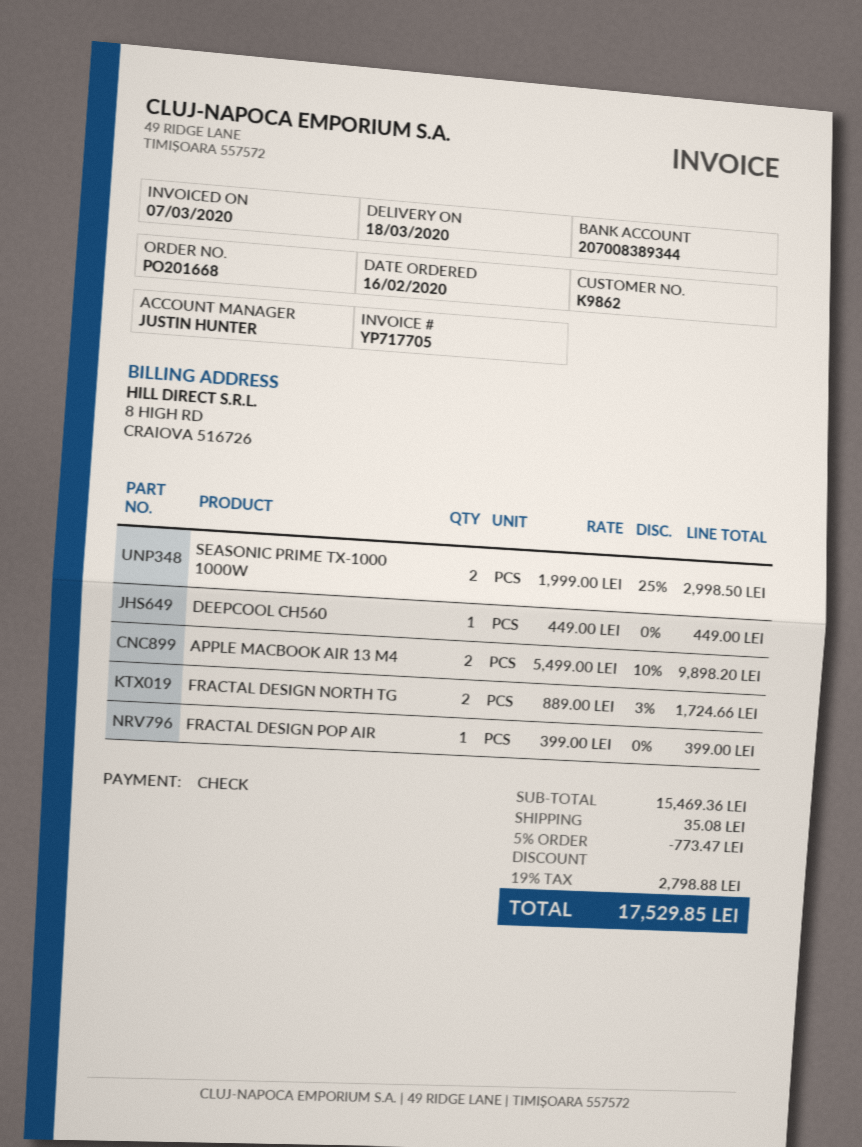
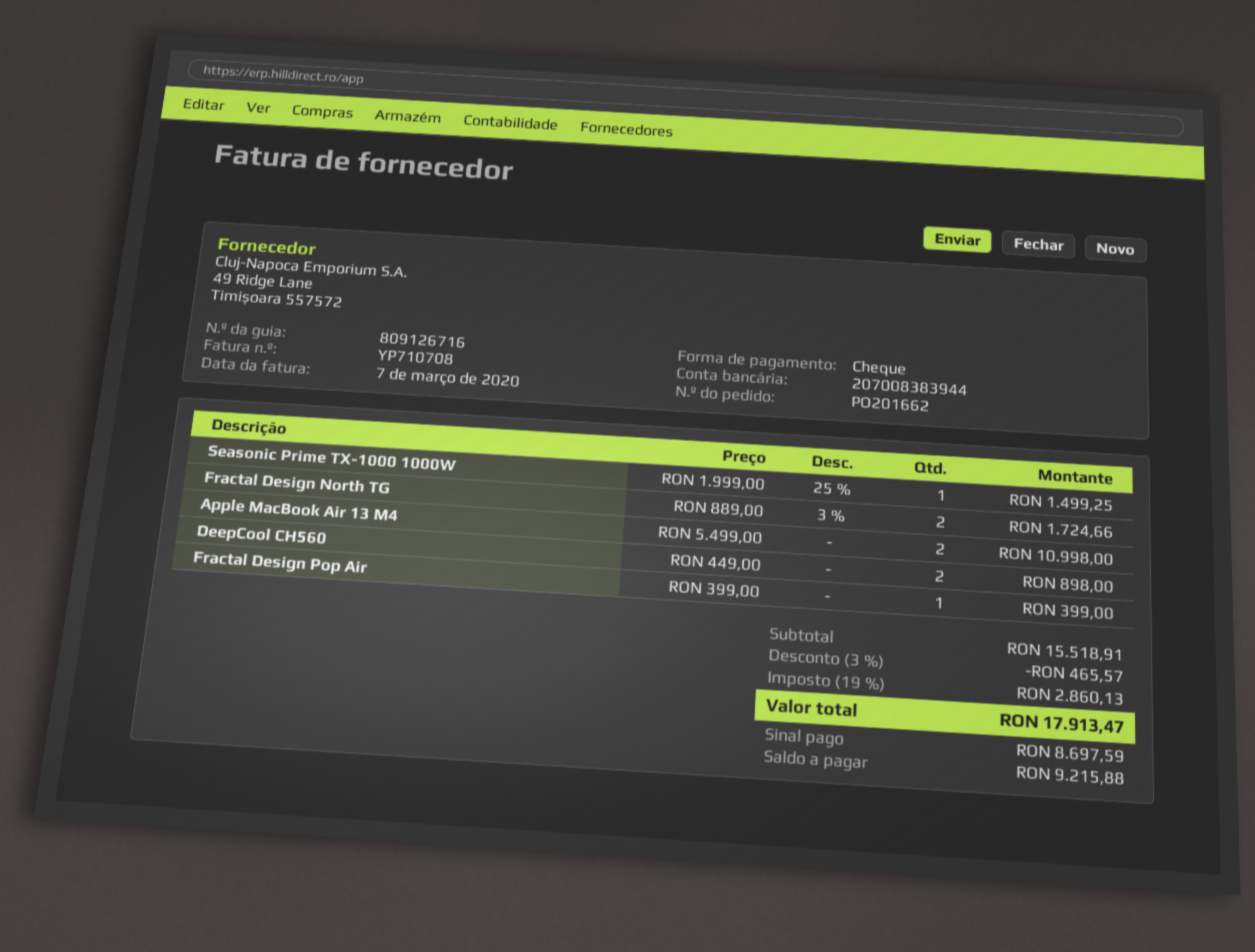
order number: PO201668 -> PO201662
invoice number: YP717705 -> YP710708
bank account: 207008389344 -> 207008383944
SEASONIC PRIME TX-1000 1000W: 2 x 1999.00 - 25% = 2998.50 -> 1 x 1999.00 - 25% = 1499.25
DEEPCOOL CH560: 1 x 449.00 = 449.00 -> 2 x 449.00 = 898.00
APPLE MACBOOK AIR 13 M4: 2 x 5499.00 - 10% = 9898.20 -> 2 x 5499.00 = 10998.00
subtotal: 15469.36 -> 15518.91
discount: 5% = 773.47 -> 3% = 465.57
shipping: 35.08 -> none
tax: 19% = 2798.88 -> 19% = 2860.13
total: 17529.85 -> 17913.47

